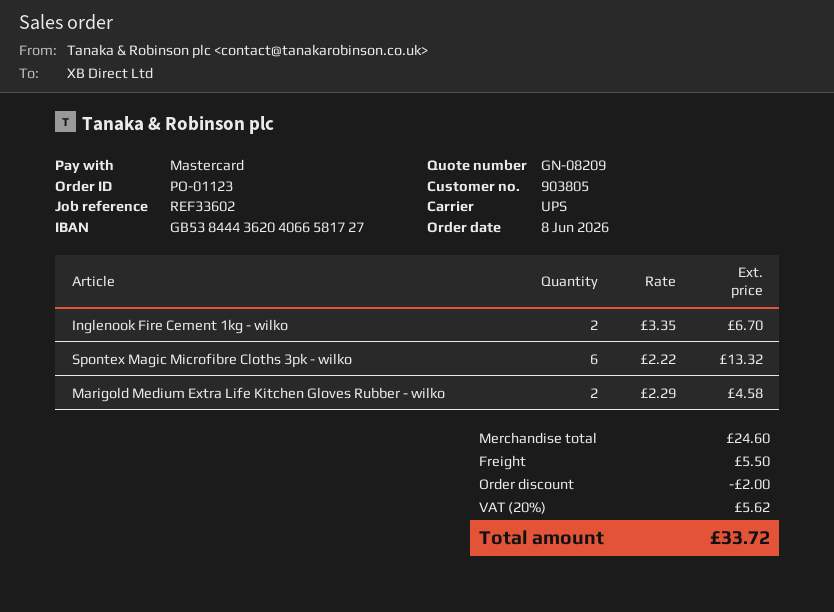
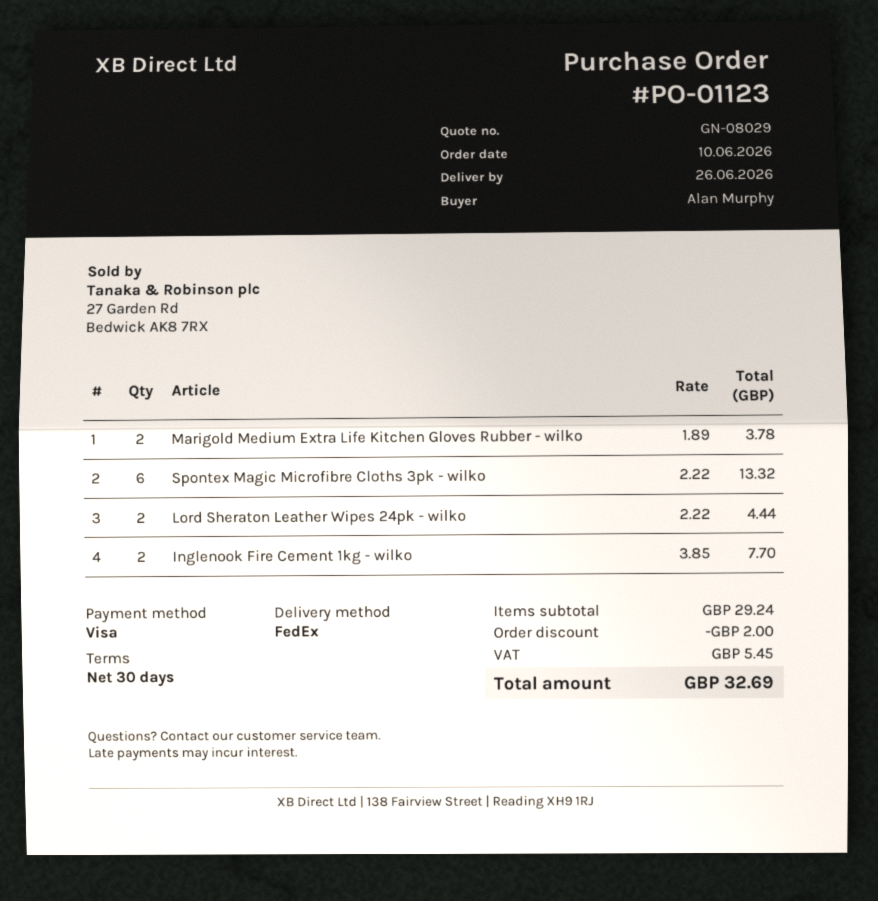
quote number: GN-08209 -> GN-08029
order date: 2026-06-08 -> 2026-06-10
payment method: Mastercard -> Visa
shipping method: UPS -> FedEx
Inglenook Fire Cement 1kg - wilko: 2 x 3.35 = 6.70 -> 2 x 3.85 = 7.70
Marigold Medium Extra Life Kitchen Gloves Rubber - wilko: 2 x 2.29 = 4.58 -> 2 x 1.89 = 3.78
Lord Sheraton Leather Wipes 24pk - wilko: none -> 2 x 2.22 = 4.44
subtotal: 24.60 -> 29.24
shipping: 5.50 -> none
tax: 5.62 -> 5.45
total: 33.72 -> 32.69

